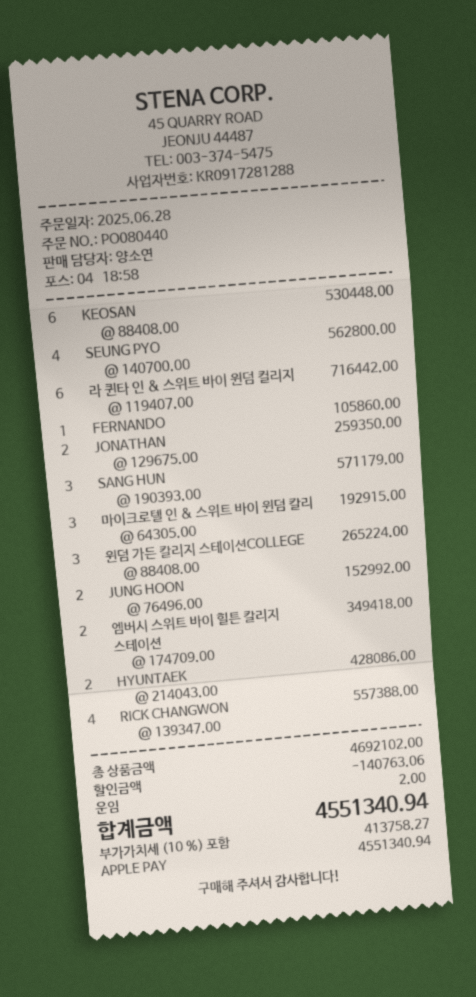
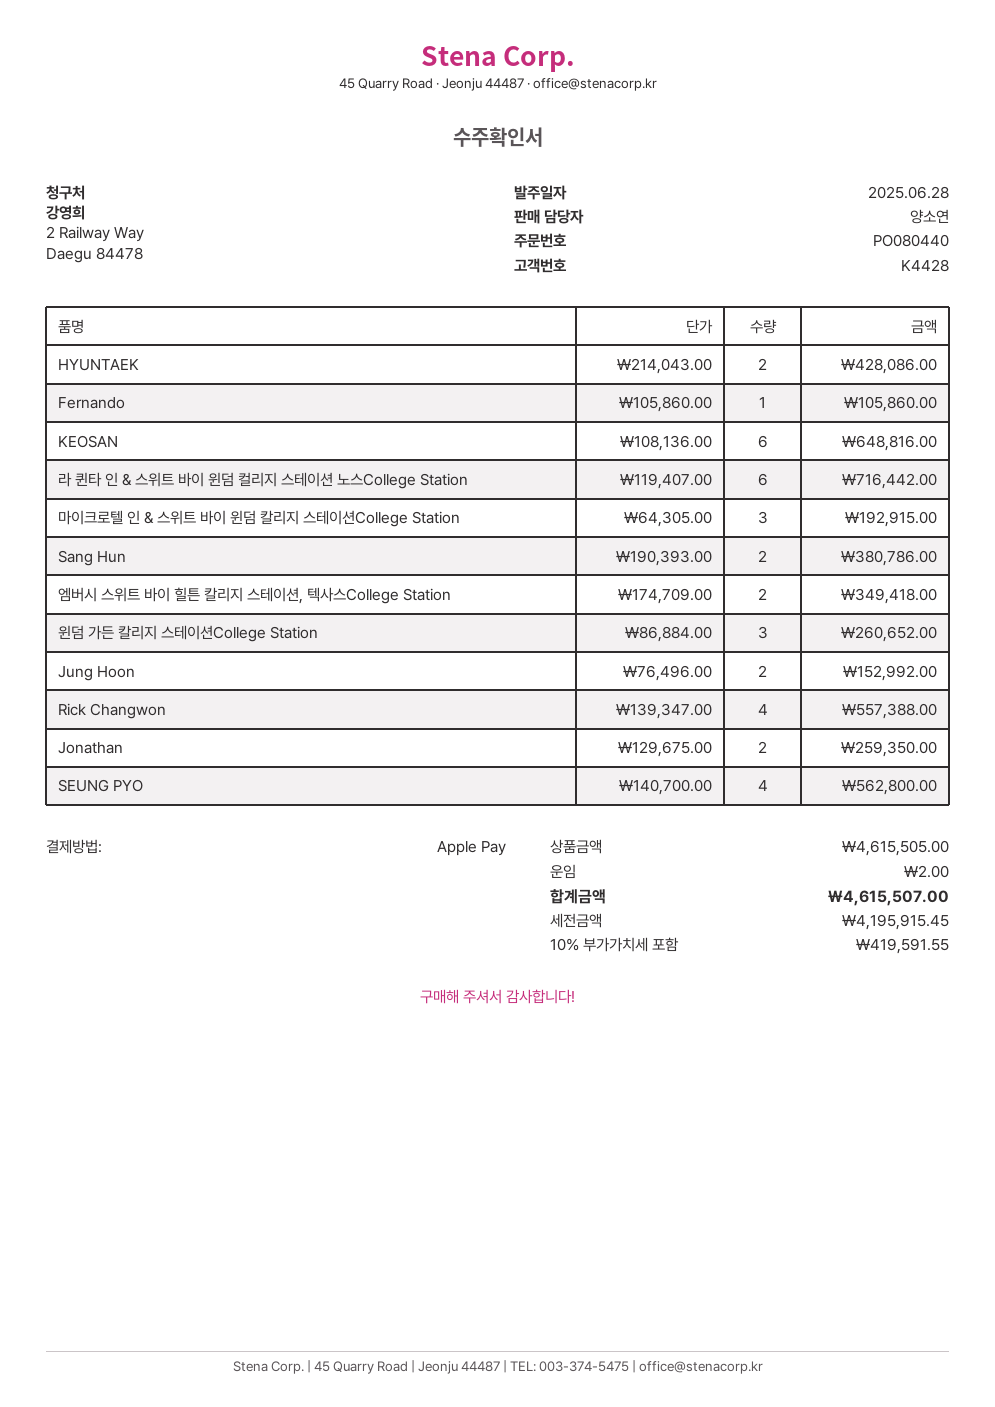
KEOSAN: 6 x 88408.00 = 530448.00 -> 6 x 108136.00 = 648816.00
SANG HUN: 3 x 190393.00 = 571179.00 -> 2 x 190393.00 = 380786.00
윈덤 가든 칼리지 스테이션COLLEGE: 3 x 88408.00 = 265224.00 -> 3 x 86884.00 = 260652.00
subtotal: 4692102.00 -> 4615505.00
discount: 140763.06 -> none
tax: 10% = 413758.27 -> 10% = 419591.55
total: 4551340.94 -> 4615507.00

